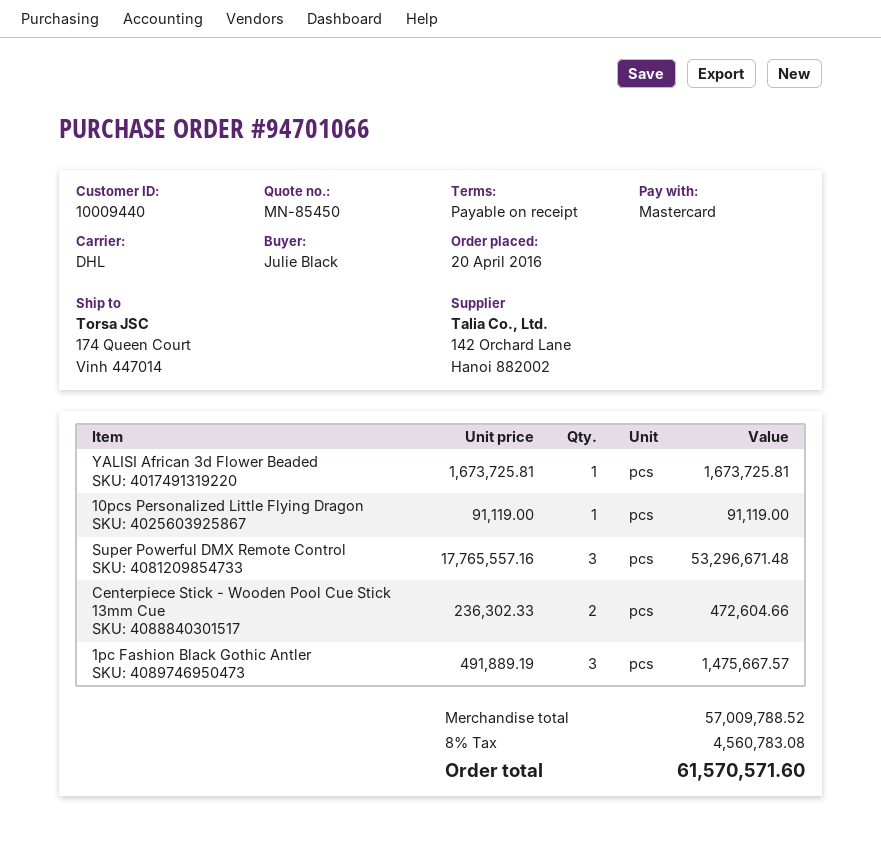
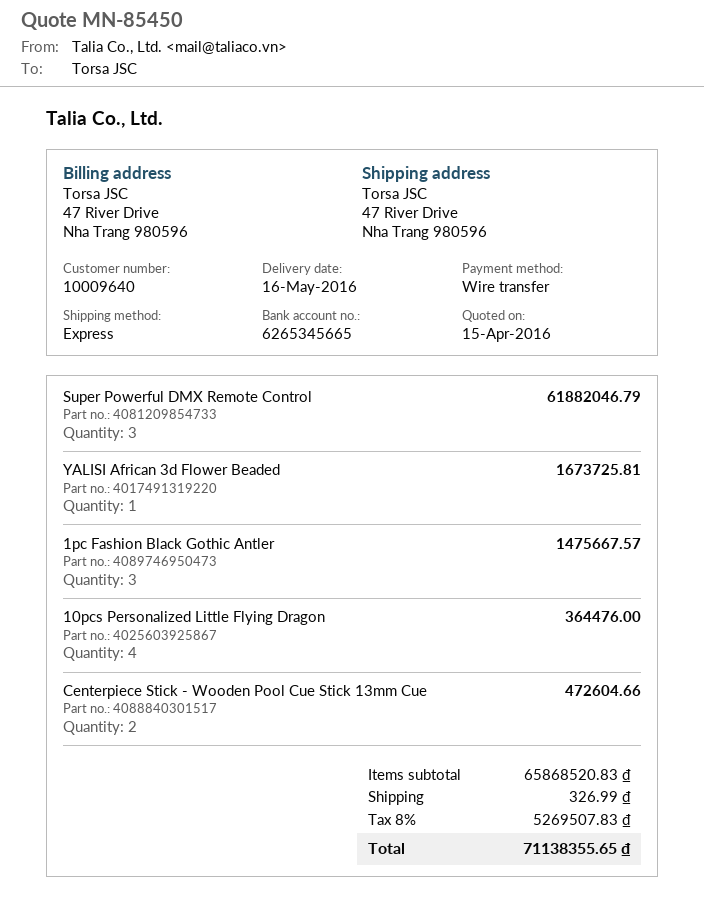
customer number: 10009440 -> 10009640
payment method: Mastercard -> bank transfer
shipping method: DHL -> express
ship to: 174 Queen Court, Vinh 447014 -> 47 River Drive, Nha Trang 980596
10pcs Personalized Little Flying Dragon: 1 for 91119.00 -> 4 for 364476.00
Super Powerful DMX Remote Control: 3 for 53296671.48 -> 3 for 61882046.79
subtotal: 57009788.52 -> 65868520.83
shipping: none -> 326.99
tax: 8% = 4560783.08 -> 8% = 5269507.83
total: 61570571.60 -> 71138355.65

